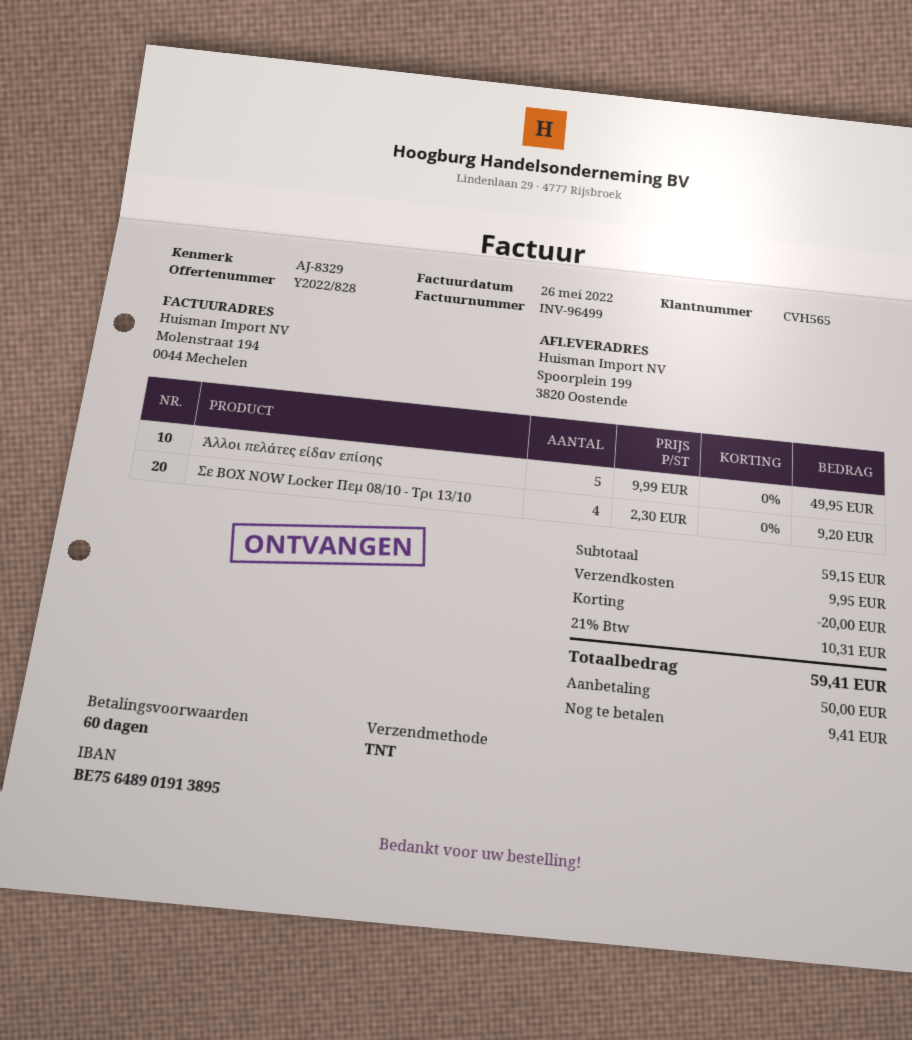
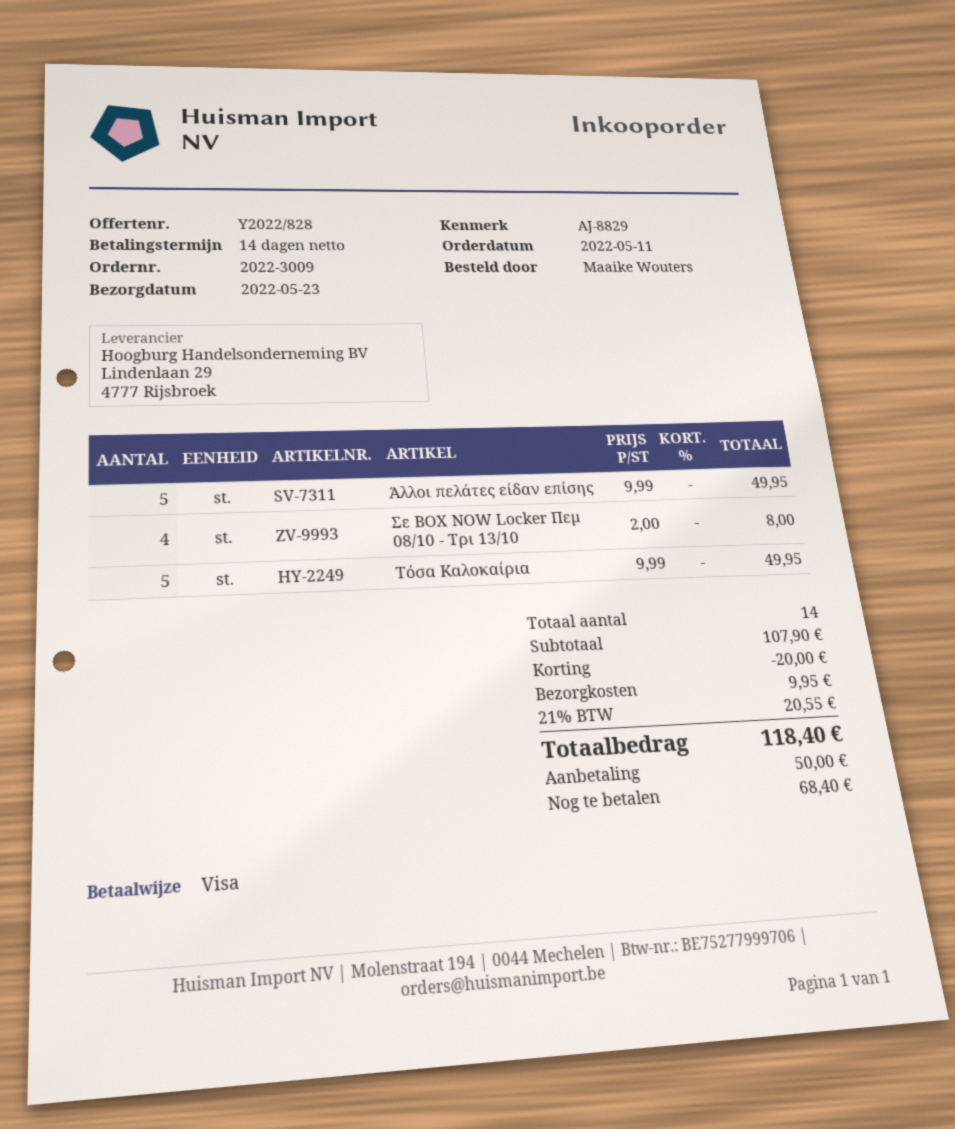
payment terms: 60 days -> 14 days
reference: AJ-8329 -> AJ-8829
Σε BOX NOW Locker Πεμ 08/10 - Τρι 13/10: 4 x 2.30 = 9.20 -> 4 x 2.00 = 8.00
Τόσα Καλοκαίρια: none -> 5 x 9.99 = 49.95
subtotal: 59.15 -> 107.90
tax: 21% = 10.31 -> 21% = 20.55
total: 59.41 -> 118.40
balance: 9.41 -> 68.40

